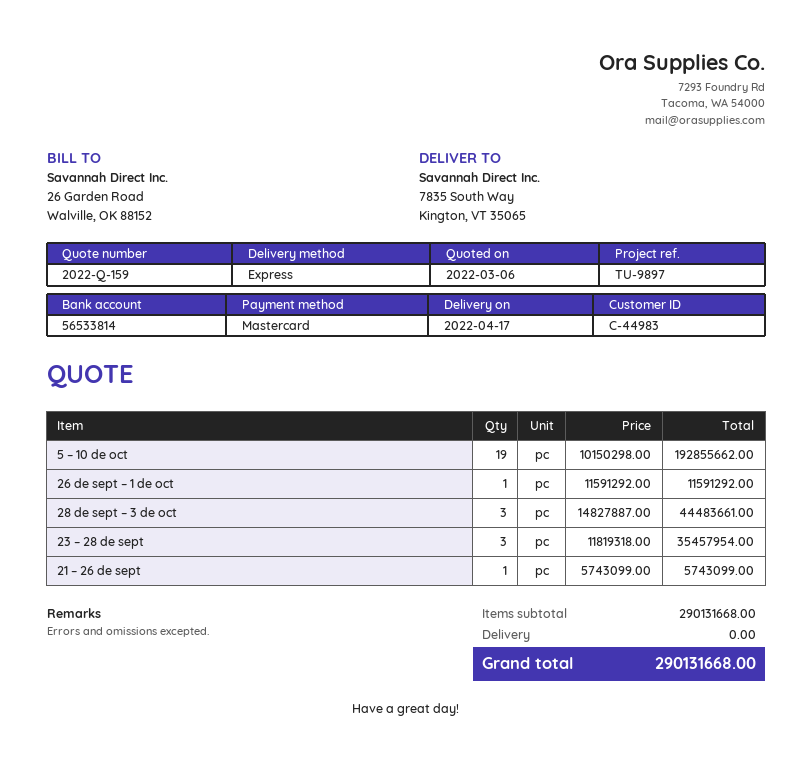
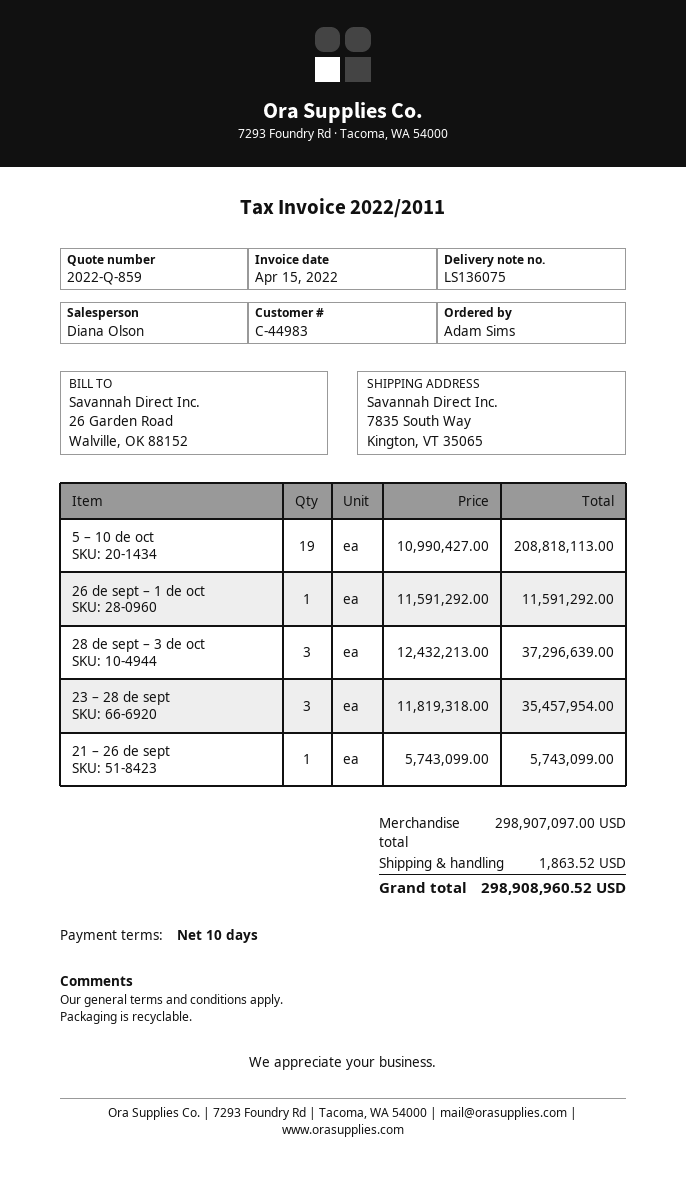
quote number: 2022-Q-159 -> 2022-Q-859
5 – 10 de oct: 19 x 10150298.00 = 192855662.00 -> 19 x 10990427.00 = 208818113.00
28 de sept – 3 de oct: 3 x 14827887.00 = 44483661.00 -> 3 x 12432213.00 = 37296639.00
subtotal: 290131668.00 -> 298907097.00
shipping: 0.00 -> 1863.52
total: 290131668.00 -> 298908960.52

